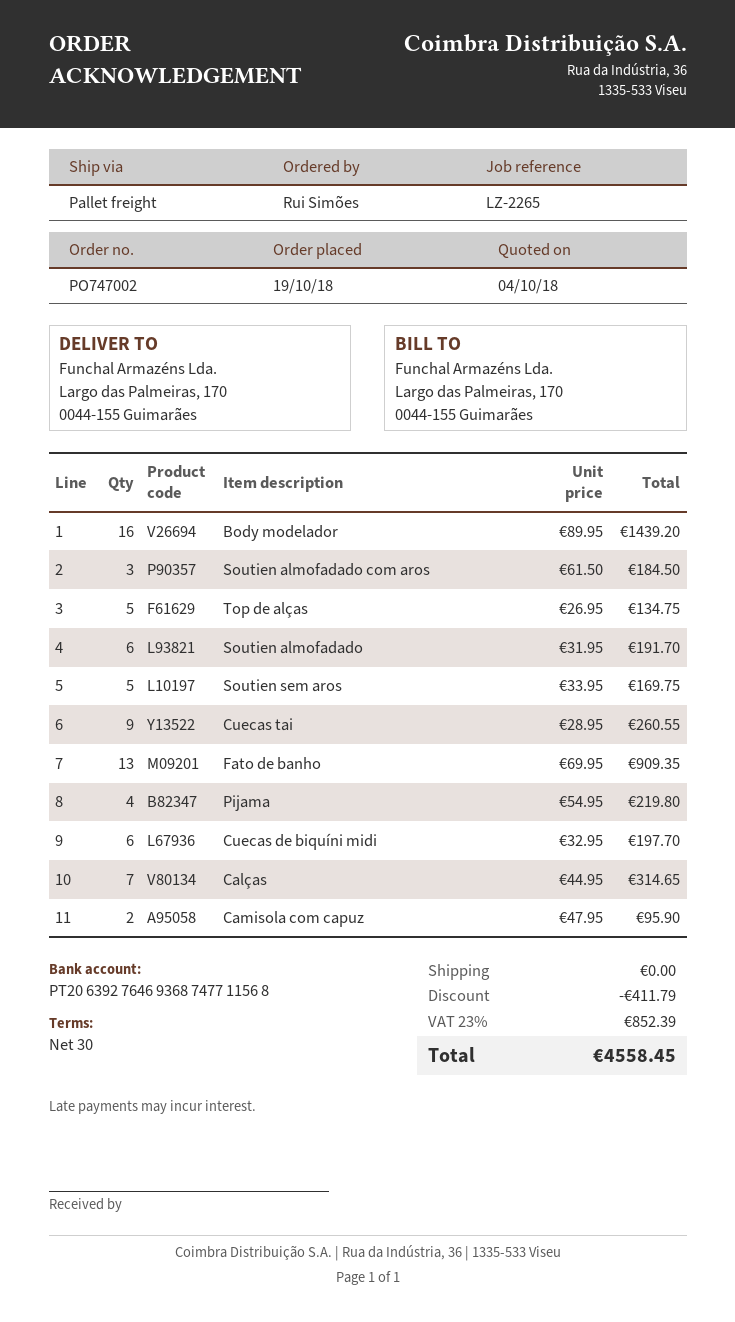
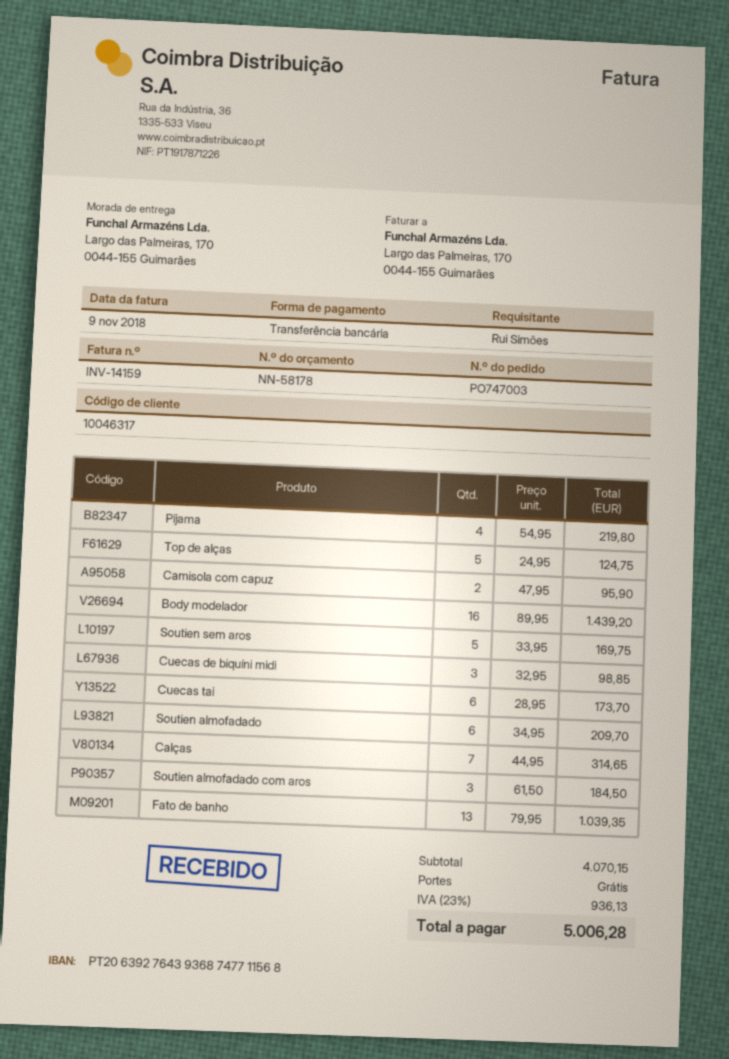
order number: PO747002 -> PO747003
bank account: PT20639276469368747711568 -> PT20639276439368747711568
Top de alças: 5 x 26.95 = 134.75 -> 5 x 24.95 = 124.75
Soutien almofadado: 6 x 31.95 = 191.70 -> 6 x 34.95 = 209.70
Cuecas tai: 9 x 28.95 = 260.55 -> 6 x 28.95 = 173.70
Fato de banho: 13 x 69.95 = 909.35 -> 13 x 79.95 = 1039.35
Cuecas de biquíni midi: 6 x 32.95 = 197.70 -> 3 x 32.95 = 98.85
discount: 411.79 -> none
tax: 23% = 852.39 -> 23% = 936.13
total: 4558.45 -> 5006.28

